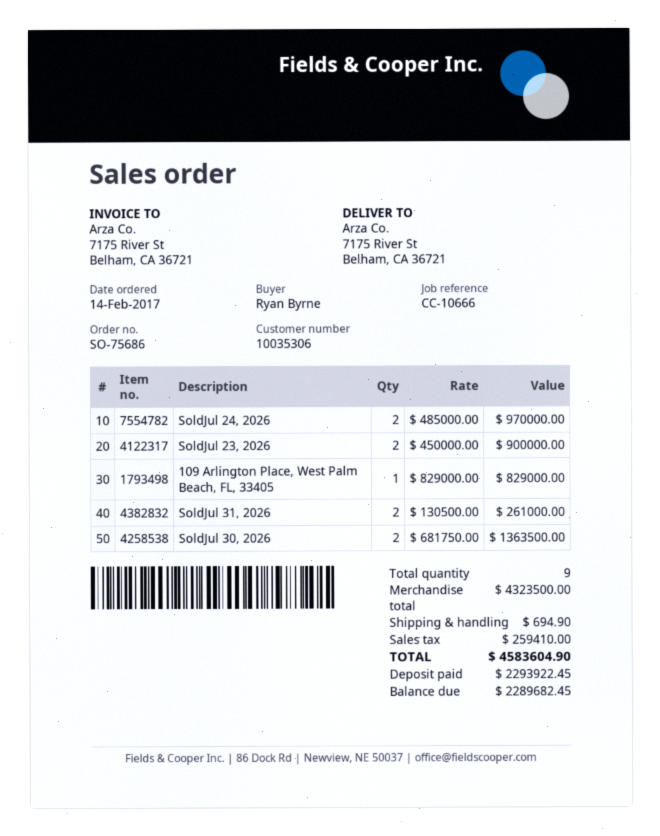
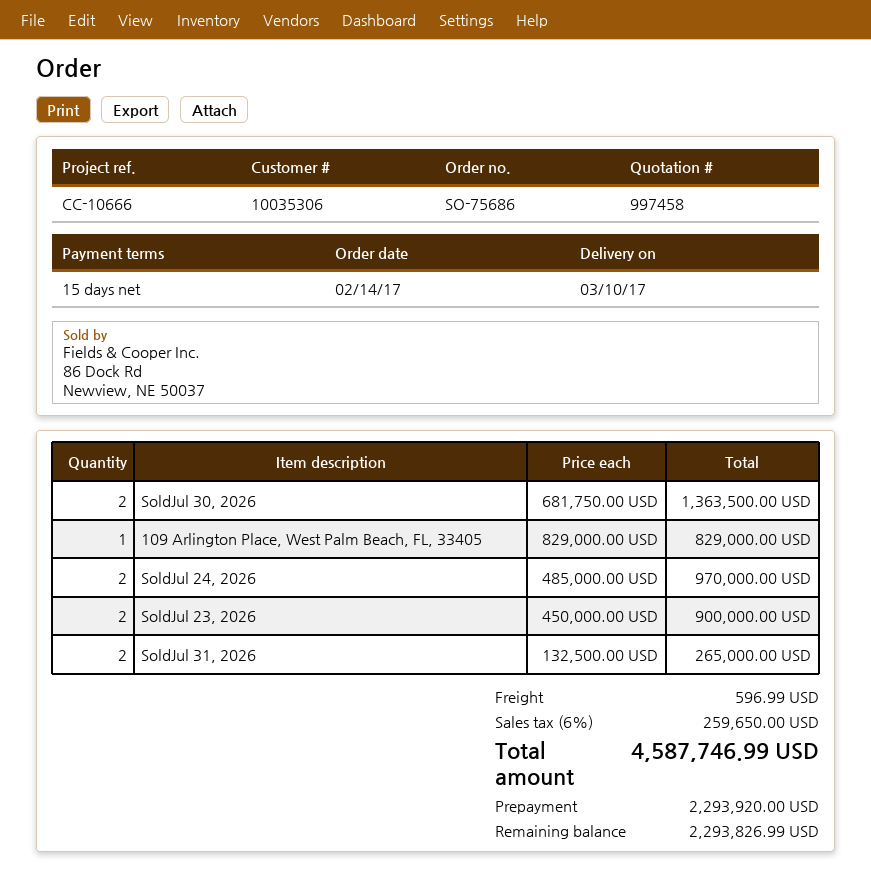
SoldJul 31, 2026: 2 x 130500.00 = 261000.00 -> 2 x 132500.00 = 265000.00
shipping: 694.90 -> 596.99
tax: 259410.00 -> 259650.00
total: 4583604.90 -> 4587746.99
deposit: 2293922.45 -> 2293920.00
balance: 2289682.45 -> 2293826.99

